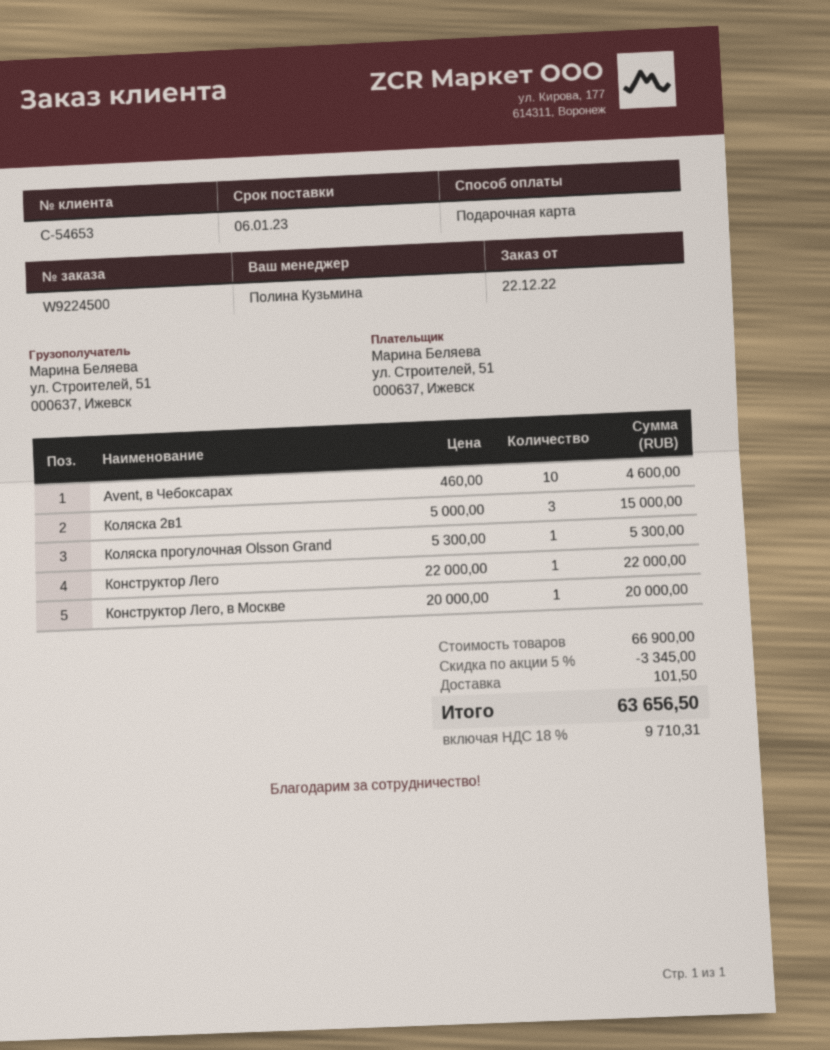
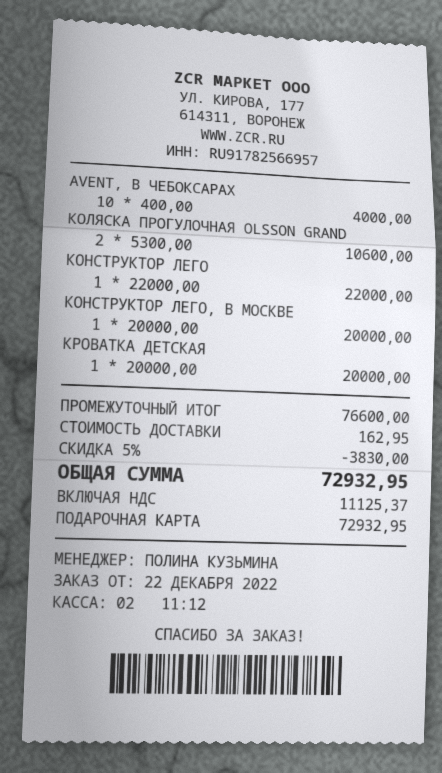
Avent, в Чебоксарах: 10 x 460.00 = 4600.00 -> 10 x 400.00 = 4000.00
Коляска 2в1: 3 x 5000.00 = 15000.00 -> none
Коляска прогулочная Olsson Grand: 1 x 5300.00 = 5300.00 -> 2 x 5300.00 = 10600.00
КРОВАТКА ДЕТСКАЯ: none -> 1 x 20000.00 = 20000.00
subtotal: 66900.00 -> 76600.00
discount: 5% = 3345.00 -> 5% = 3830.00
shipping: 101.50 -> 162.95
tax: 9710.31 -> 11125.37
total: 63656.50 -> 72932.95

